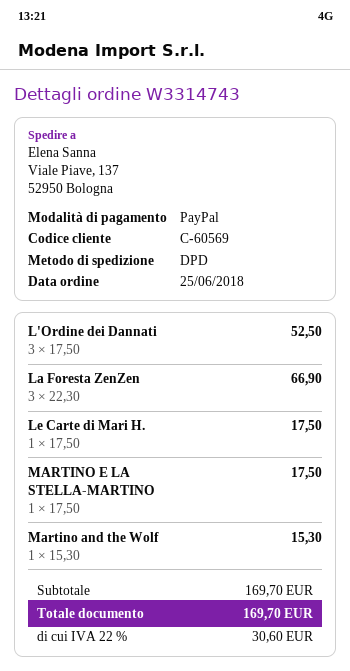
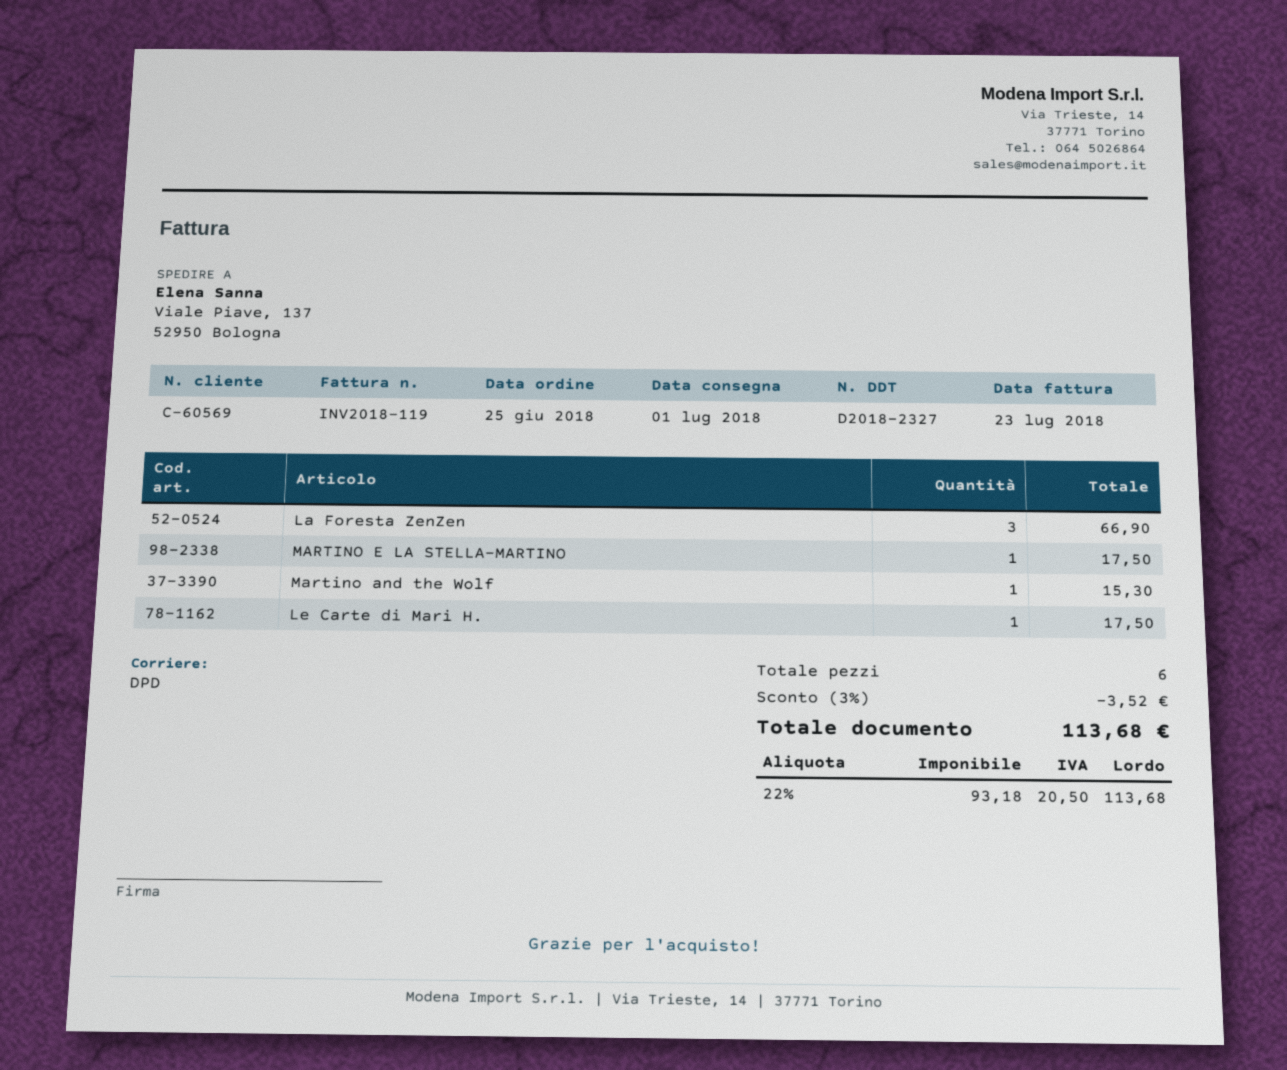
L'Ordine dei Dannati: 3 for 52.50 -> none
discount: none -> 3% = 3.52
tax: 22% = 30.60 -> 22% = 20.50
total: 169.70 -> 113.68

